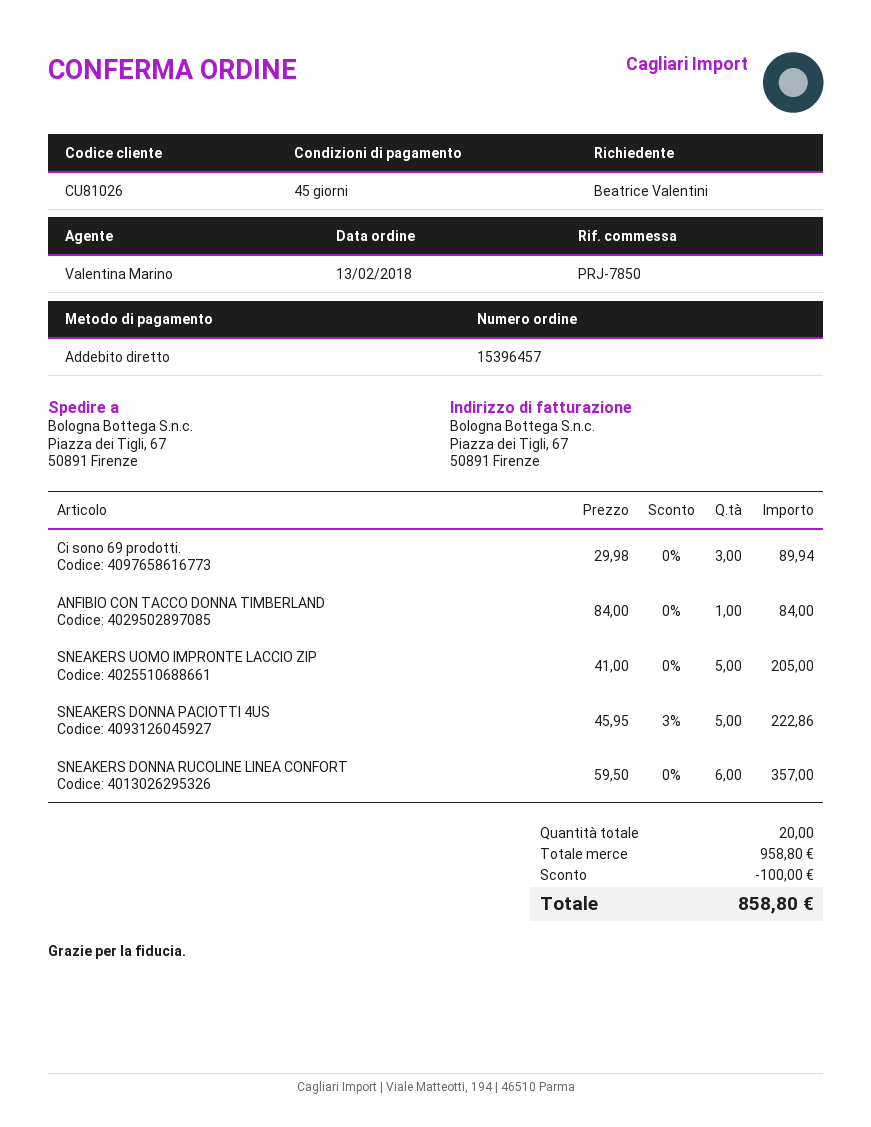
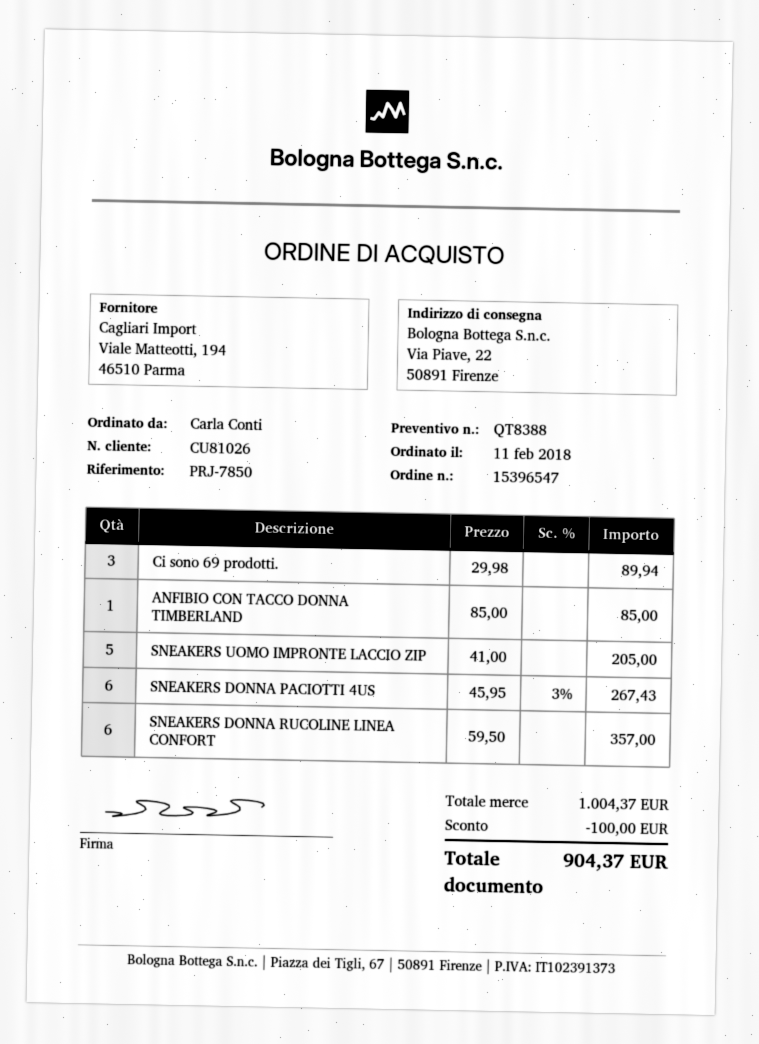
order number: 15396457 -> 15396547
order date: 2018-02-13 -> 2018-02-11
ordered by: Beatrice Valentini -> Carla Conti
ship to: Piazza dei Tigli, 67, 50891 Firenze -> Via Piave, 22, 50891 Firenze
ANFIBIO CON TACCO DONNA TIMBERLAND: 1 x 84.00 = 84.00 -> 1 x 85.00 = 85.00
SNEAKERS DONNA PACIOTTI 4US: 5 x 45.95 - 3% = 222.86 -> 6 x 45.95 - 3% = 267.43
subtotal: 958.80 -> 1004.37
total: 858.80 -> 904.37

